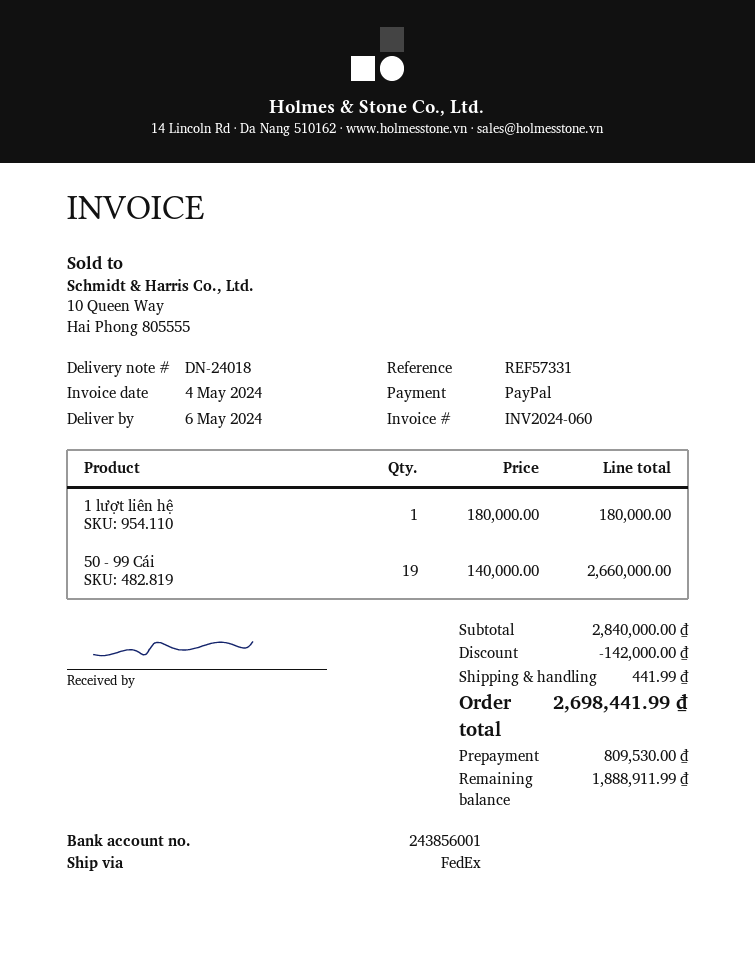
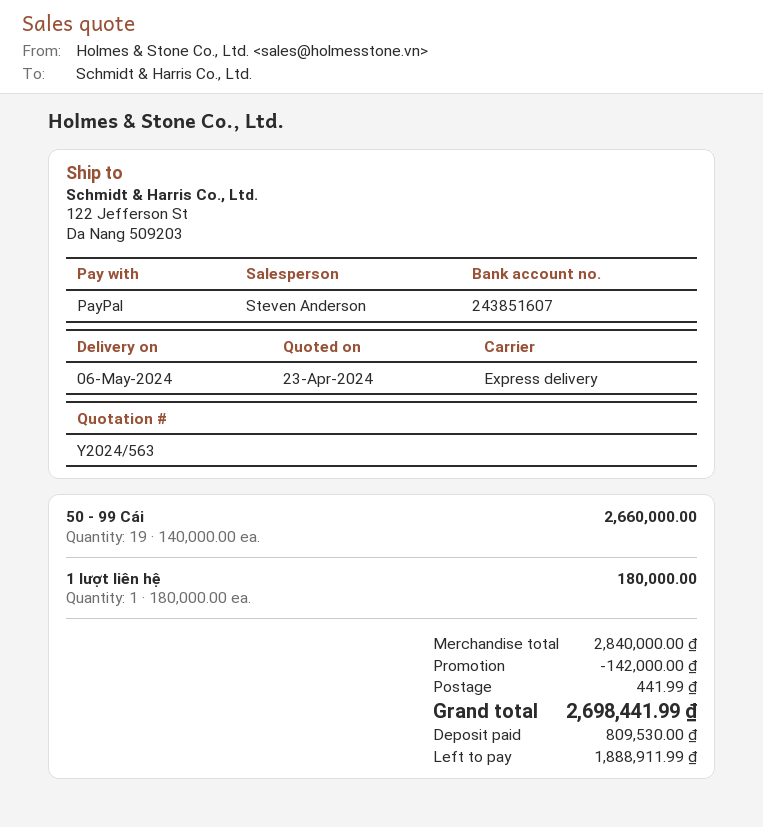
bank account: 243856001 -> 243851607
shipping method: FedEx -> express

